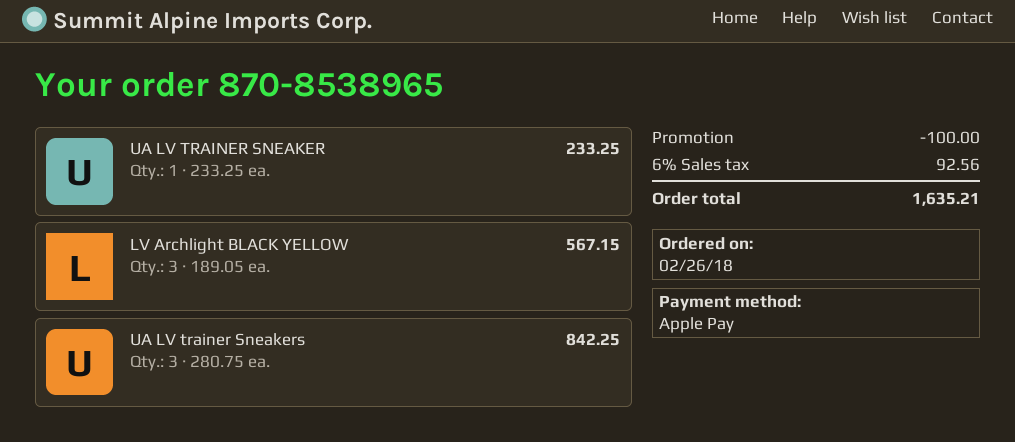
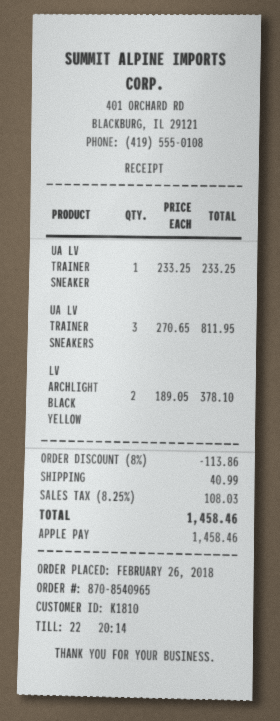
order number: 870-8538965 -> 870-8540965
LV Archlight BLACK YELLOW: 3 x 189.05 = 567.15 -> 2 x 189.05 = 378.10
UA LV trainer Sneakers: 3 x 280.75 = 842.25 -> 3 x 270.65 = 811.95
discount: 100.00 -> 113.86
shipping: none -> 40.99
tax: 6% = 92.56 -> 8.25% = 108.03
total: 1635.21 -> 1458.46

